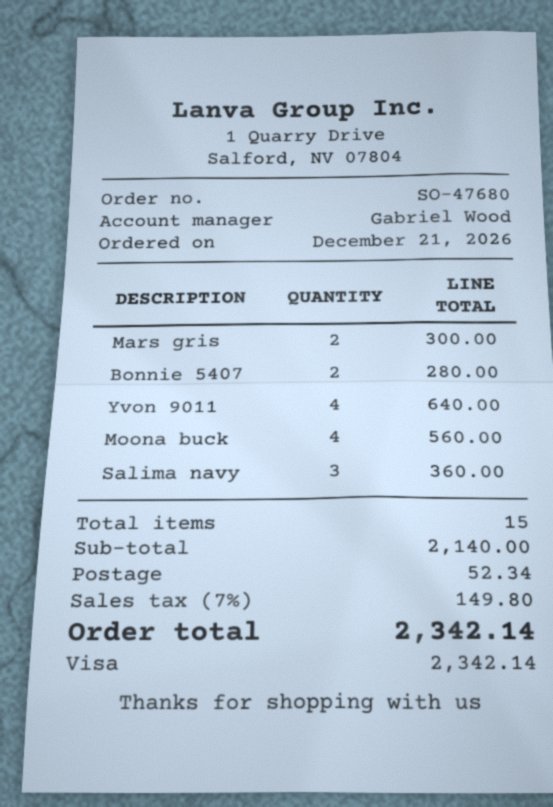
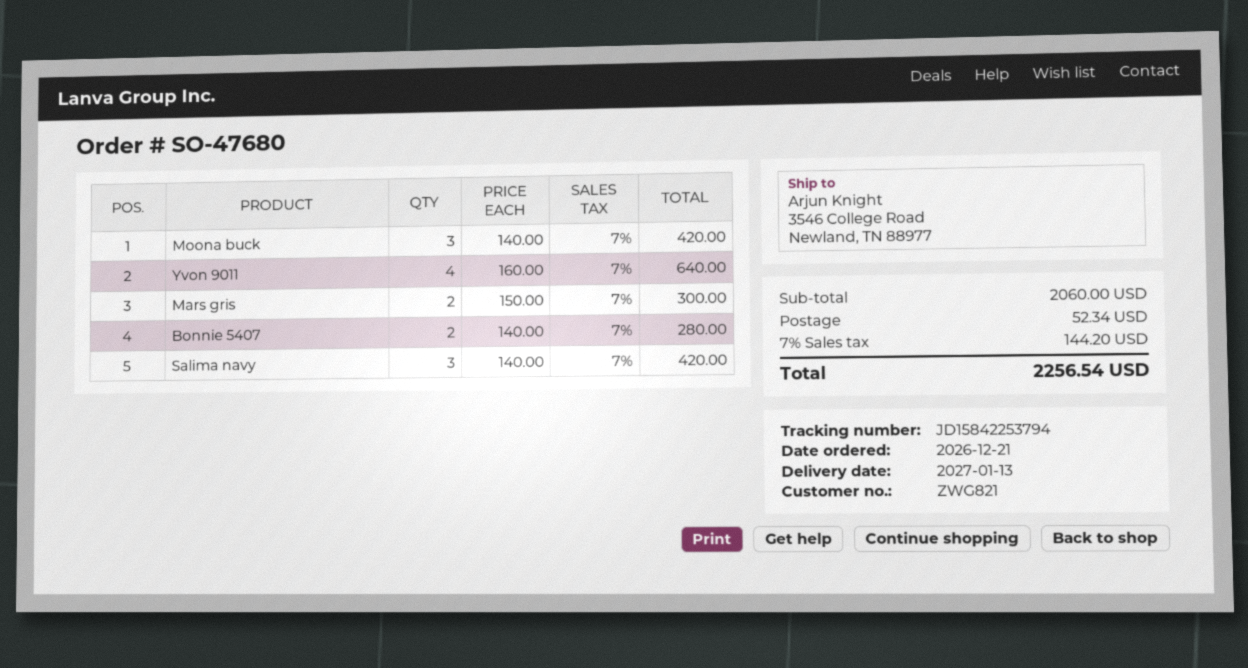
Moona buck: 4 for 560.00 -> 3 for 420.00
Salima navy: 3 for 360.00 -> 3 for 420.00
subtotal: 2140.00 -> 2060.00
tax: 7% = 149.80 -> 7% = 144.20
total: 2342.14 -> 2256.54

